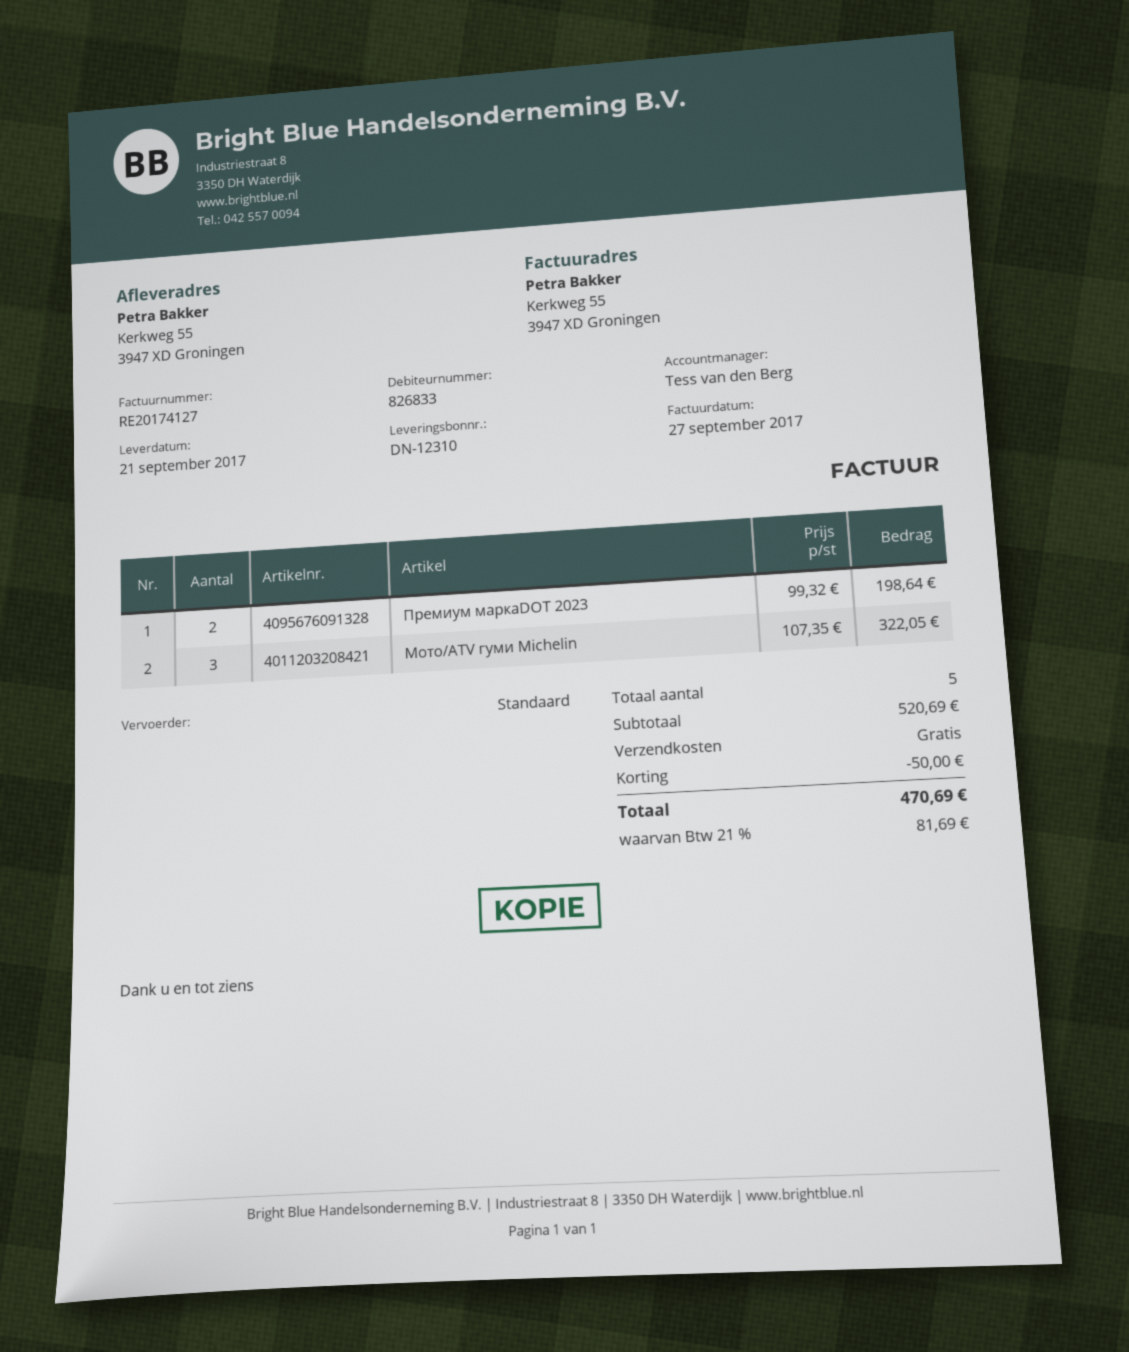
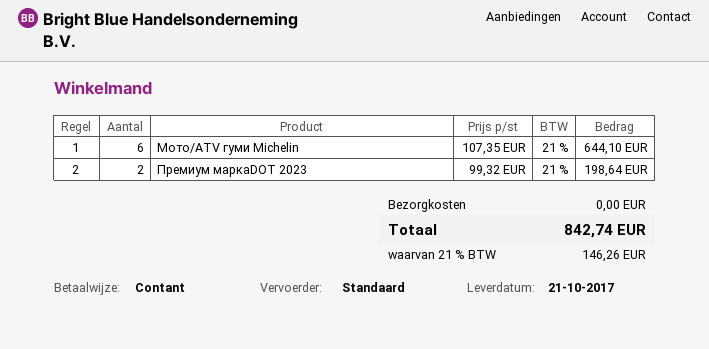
delivery date: 2017-09-21 -> 2017-10-21
Мото/ATV гуми Michelin: 3 x 107.35 = 322.05 -> 6 x 107.35 = 644.10
discount: 50.00 -> none
tax: 21% = 81.69 -> 21% = 146.26
total: 470.69 -> 842.74

